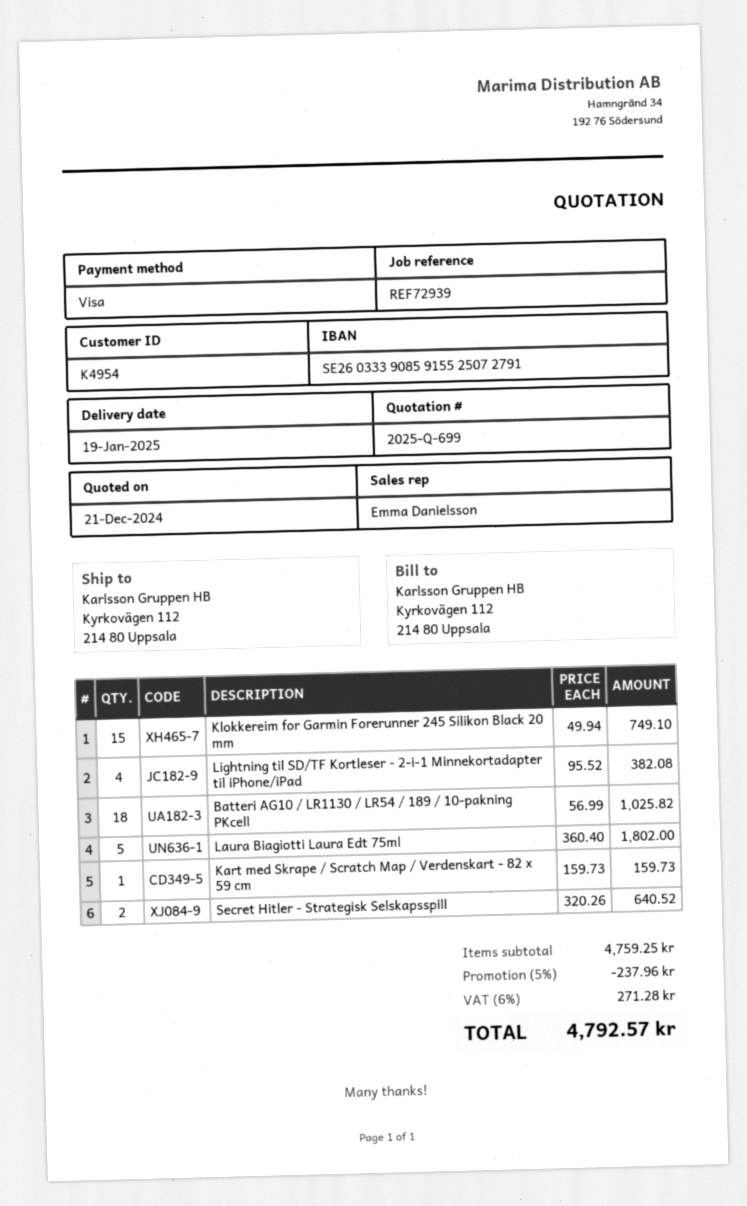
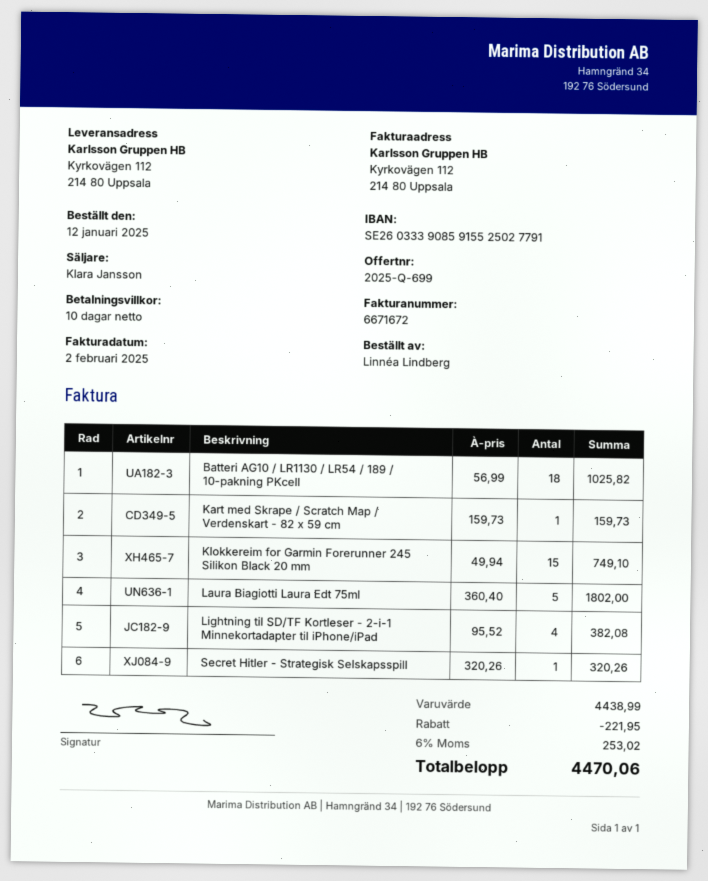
sales rep: Emma Danielsson -> Klara Jansson
bank account: SE2603339085915525072791 -> SE2603339085915525027791
Secret Hitler - Strategisk Selskapsspill: 2 x 320.26 = 640.52 -> 1 x 320.26 = 320.26
subtotal: 4759.25 -> 4438.99
discount: 237.96 -> 221.95
tax: 6% = 271.28 -> 6% = 253.02
total: 4792.57 -> 4470.06

